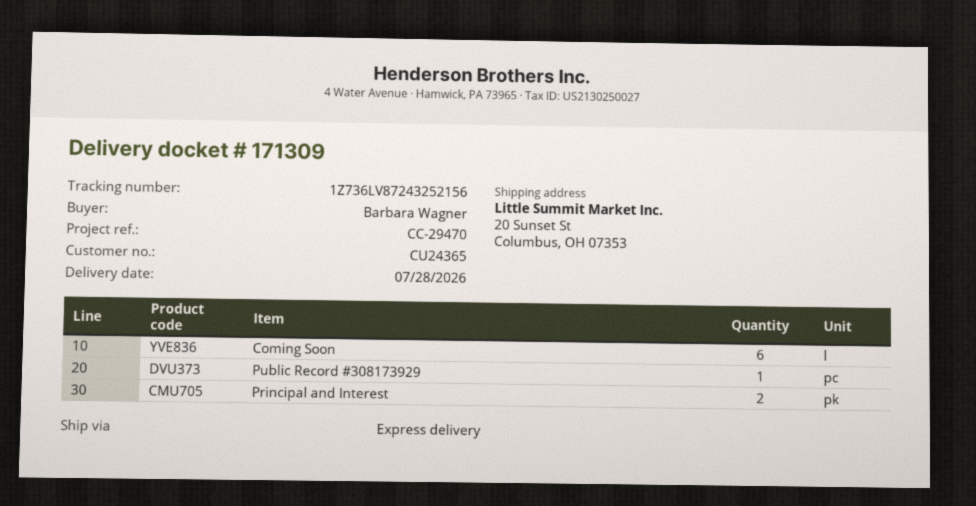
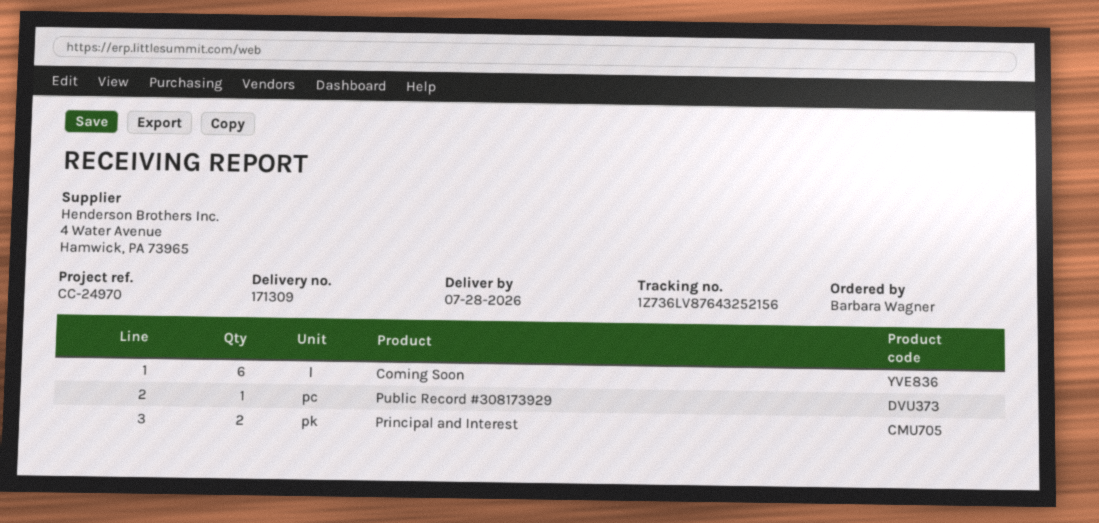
reference: CC-29470 -> CC-24970
tracking number: 1Z736LV87243252156 -> 1Z736LV87643252156

